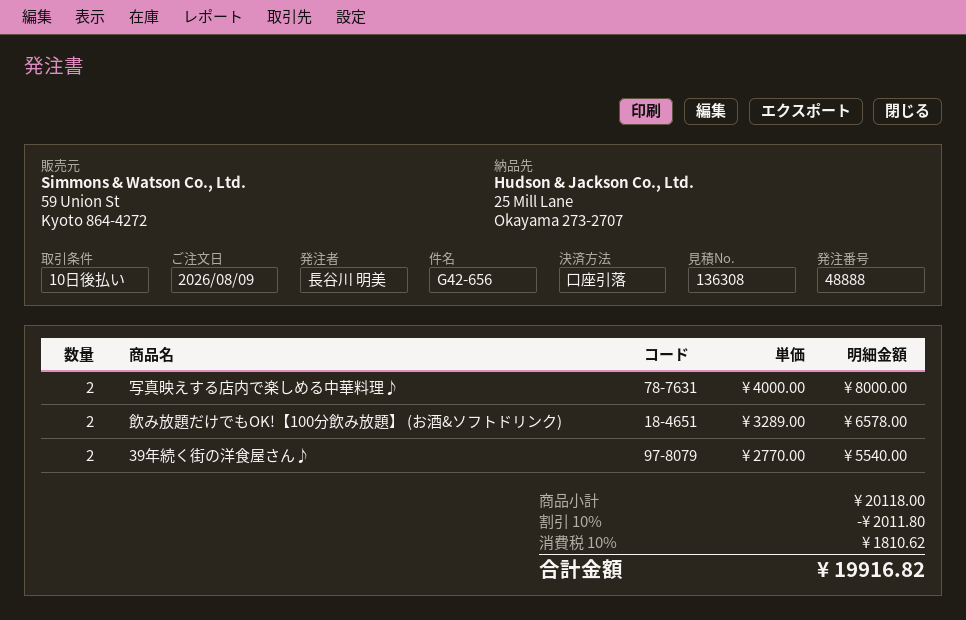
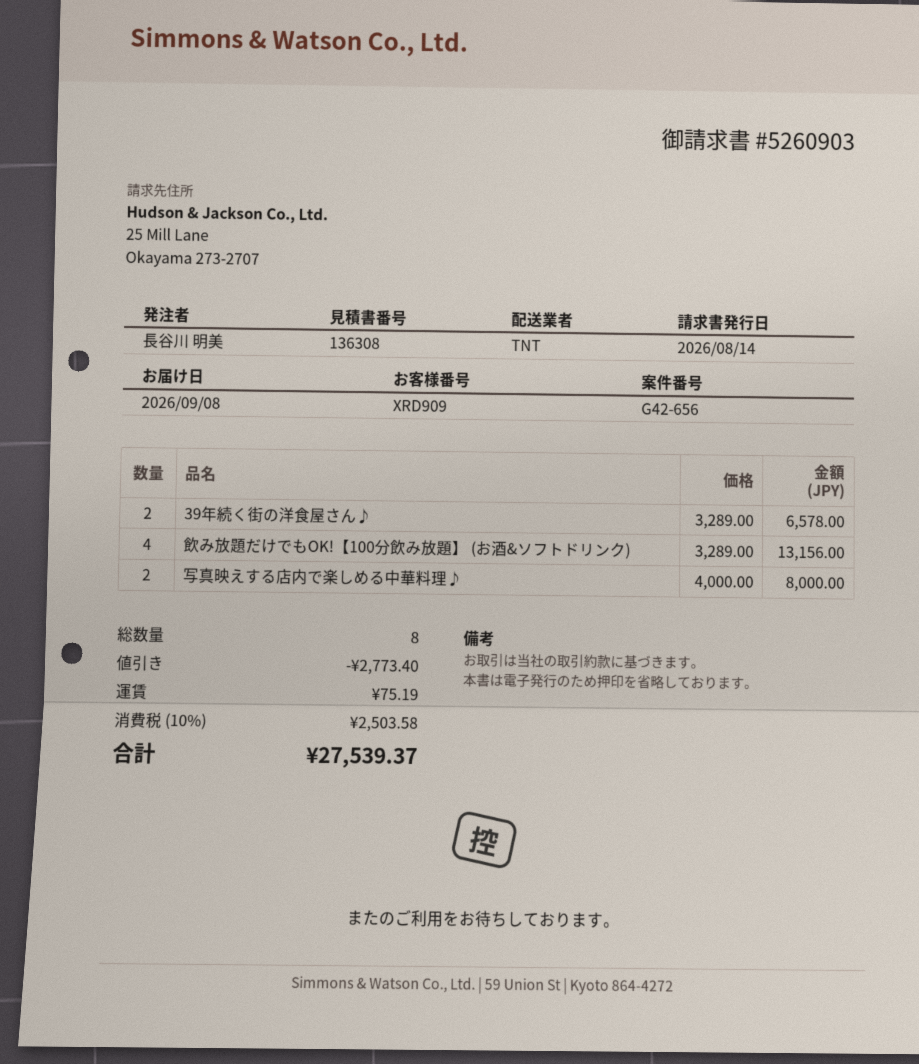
飲み放題だけでもOK!【100分飲み放題】 (お酒&ソフトドリンク): 2 x 3289.00 = 6578.00 -> 4 x 3289.00 = 13156.00
39年続く街の洋食屋さん♪: 2 x 2770.00 = 5540.00 -> 2 x 3289.00 = 6578.00
discount: 2011.80 -> 2773.40
shipping: none -> 75.19
tax: 10% = 1810.62 -> 10% = 2503.58
total: 19916.82 -> 27539.37

